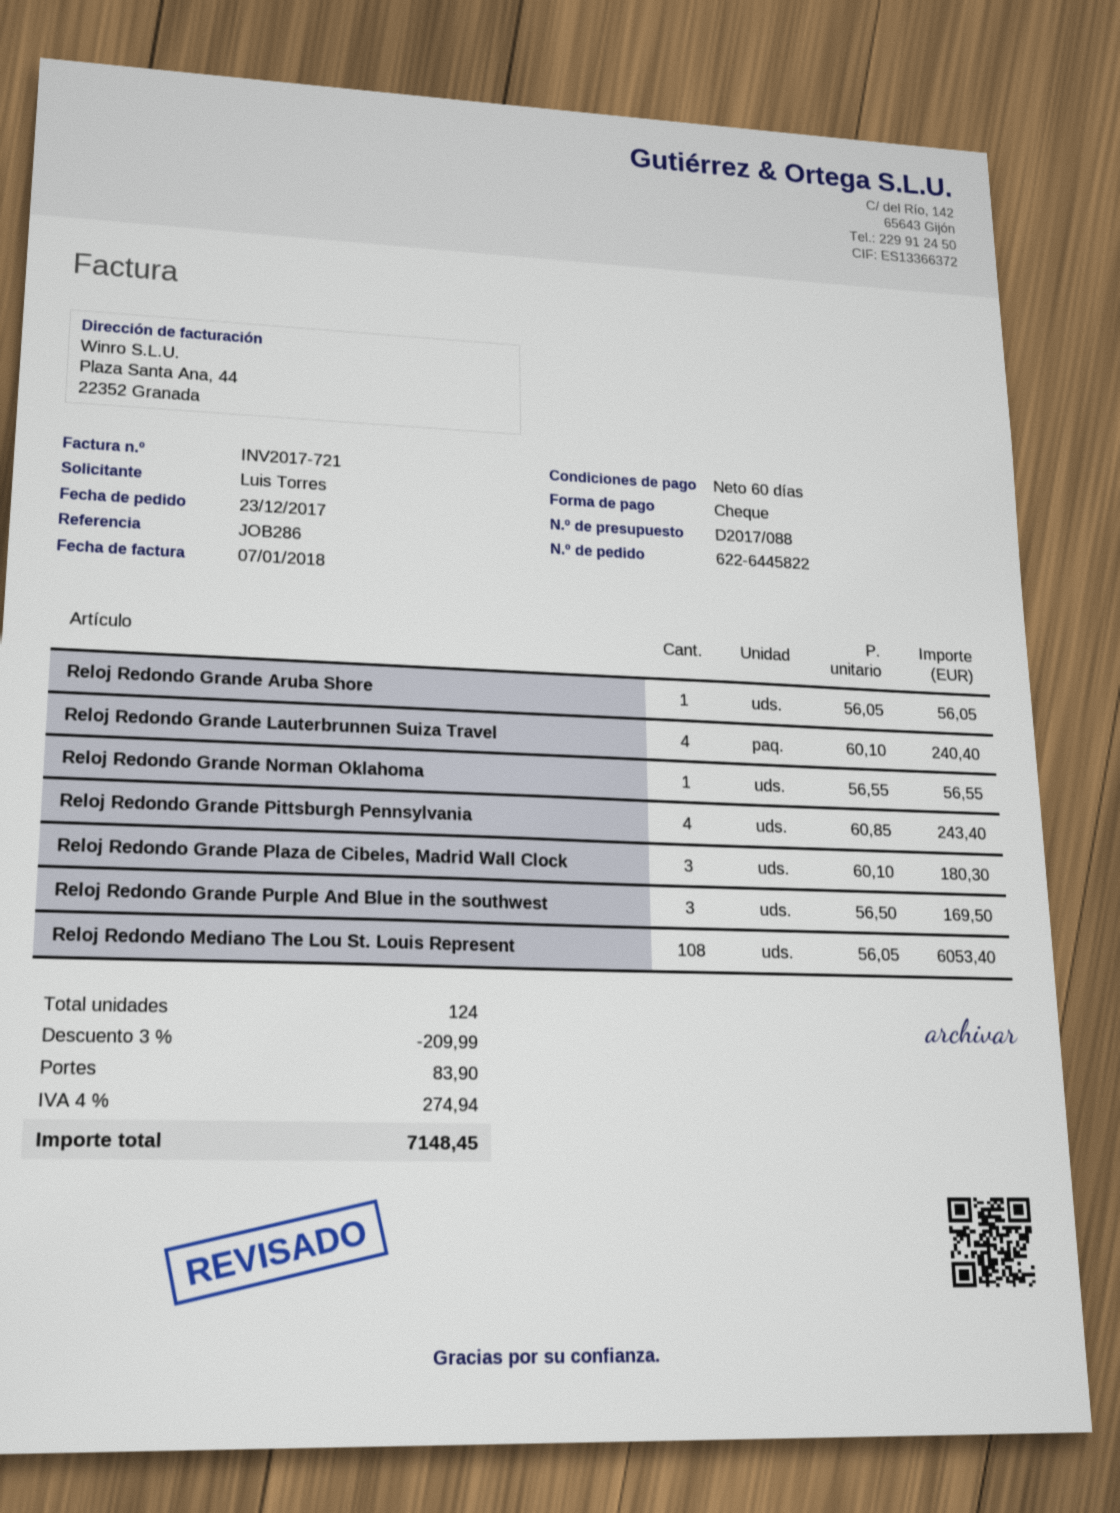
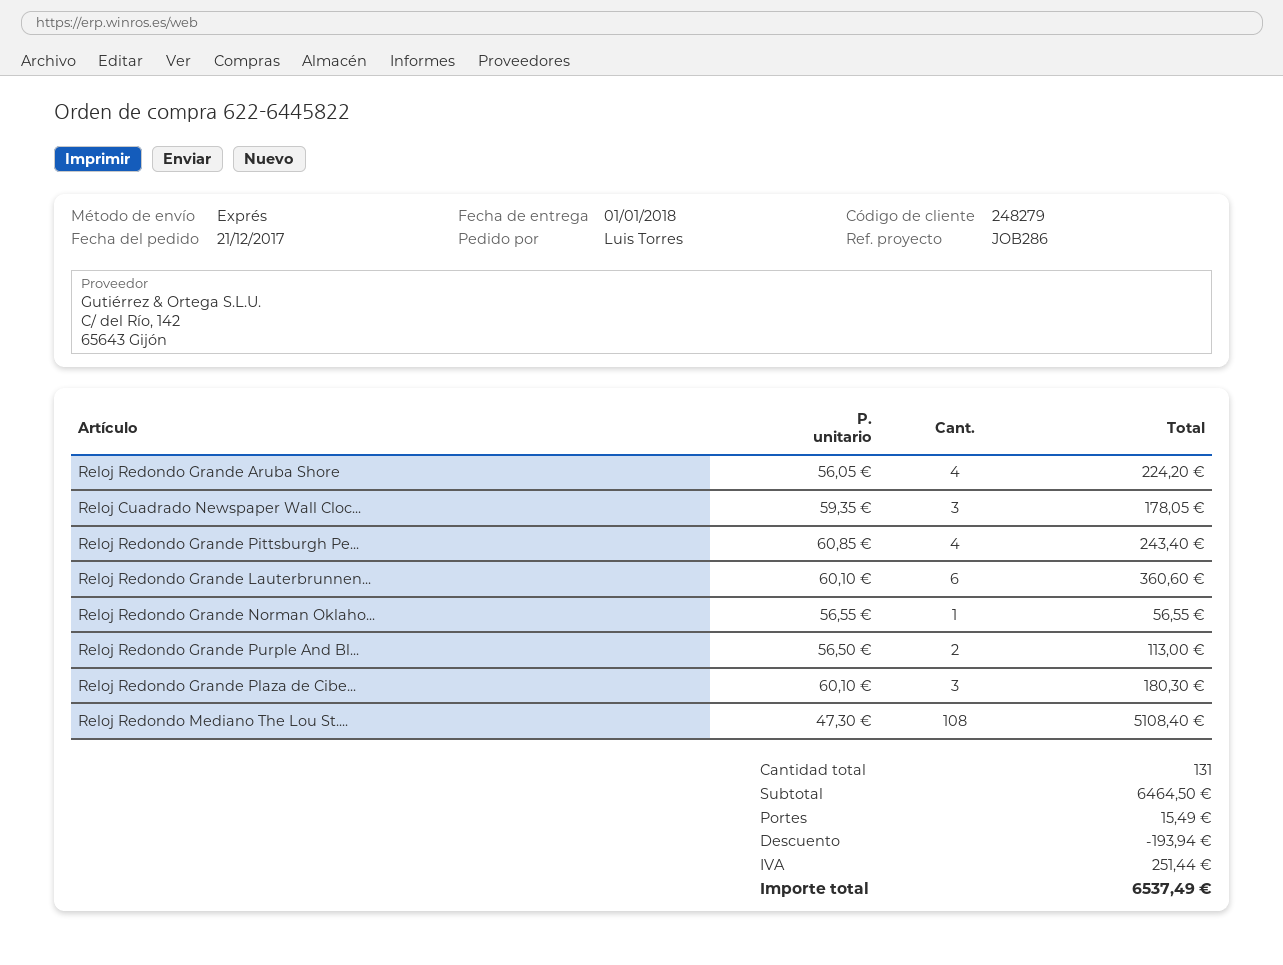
order date: 2017-12-23 -> 2017-12-21
Reloj Redondo Grande Aruba Shore: 1 x 56.05 = 56.05 -> 4 x 56.05 = 224.20
Reloj Redondo Grande Lauterbrunnen Suiza Travel: 4 x 60.10 = 240.40 -> 6 x 60.10 = 360.60
Reloj Redondo Grande Purple And Blue in the southwest: 3 x 56.50 = 169.50 -> 2 x 56.50 = 113.00
Reloj Redondo Mediano The Lou St. Louis Represent: 108 x 56.05 = 6053.40 -> 108 x 47.30 = 5108.40
Reloj Cuadrado Newspaper Wall Cloc...: none -> 3 x 59.35 = 178.05
total quantity: 124 -> 131
discount: 209.99 -> 193.94
shipping: 83.90 -> 15.49
tax: 274.94 -> 251.44
total: 7148.45 -> 6537.49

